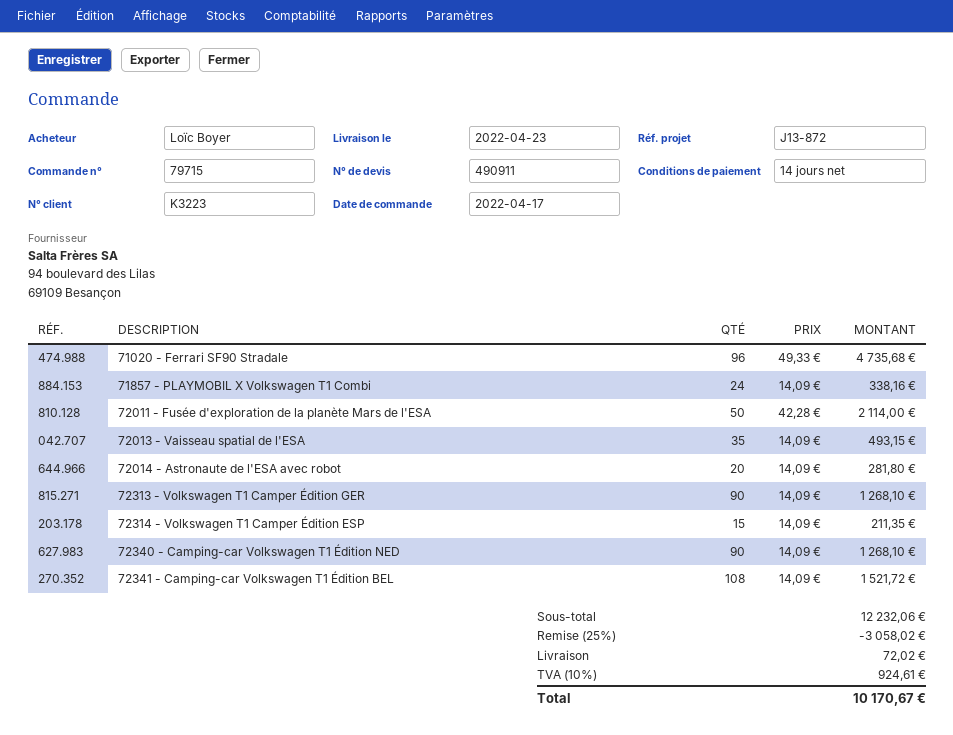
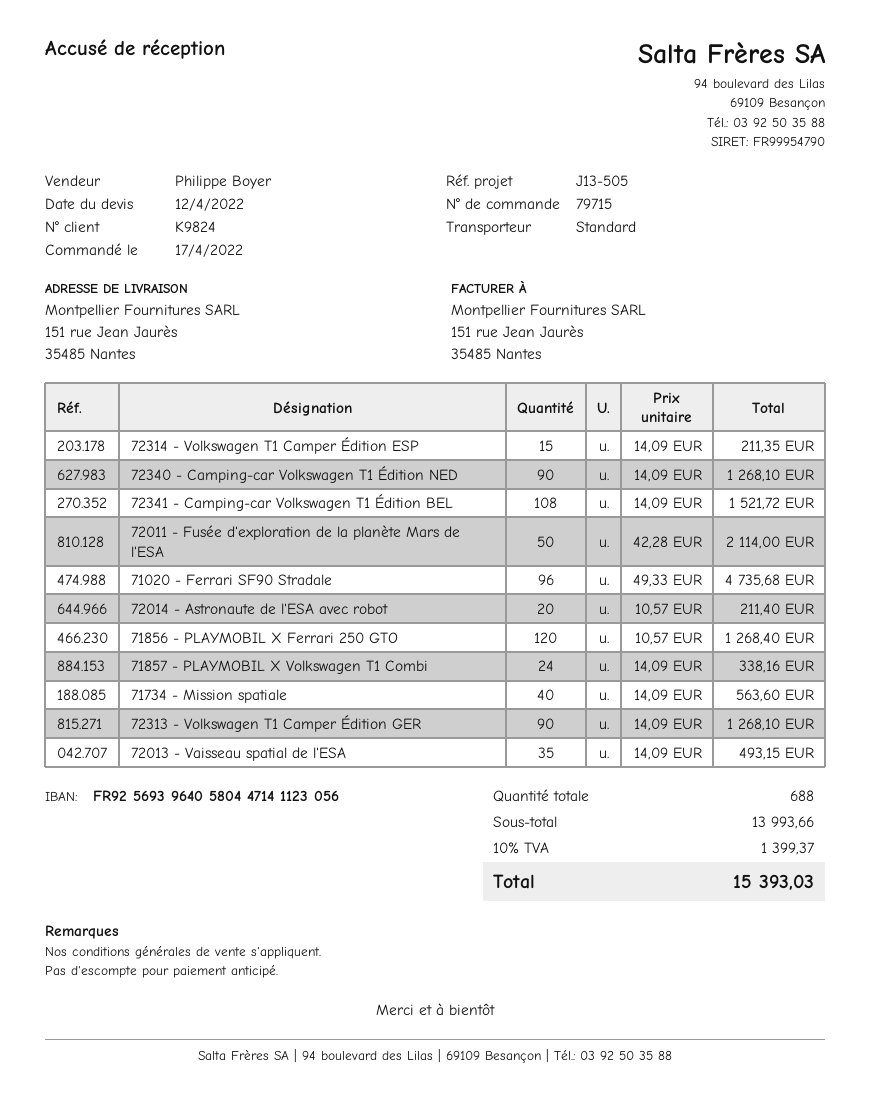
customer number: K3223 -> K9824
reference: J13-872 -> J13-505
72014 - Astronaute de l'ESA avec robot: 20 x 14.09 = 281.80 -> 20 x 10.57 = 211.40
71856 - PLAYMOBIL X Ferrari 250 GTO: none -> 120 x 10.57 = 1268.40
71734 - Mission spatiale: none -> 40 x 14.09 = 563.60
subtotal: 12232.06 -> 13993.66
discount: 25% = 3058.02 -> none
shipping: 72.02 -> none
tax: 10% = 924.61 -> 10% = 1399.37
total: 10170.67 -> 15393.03

